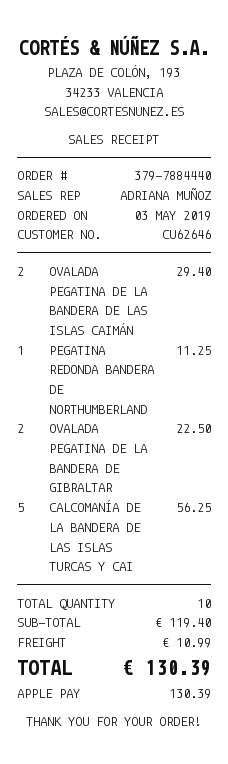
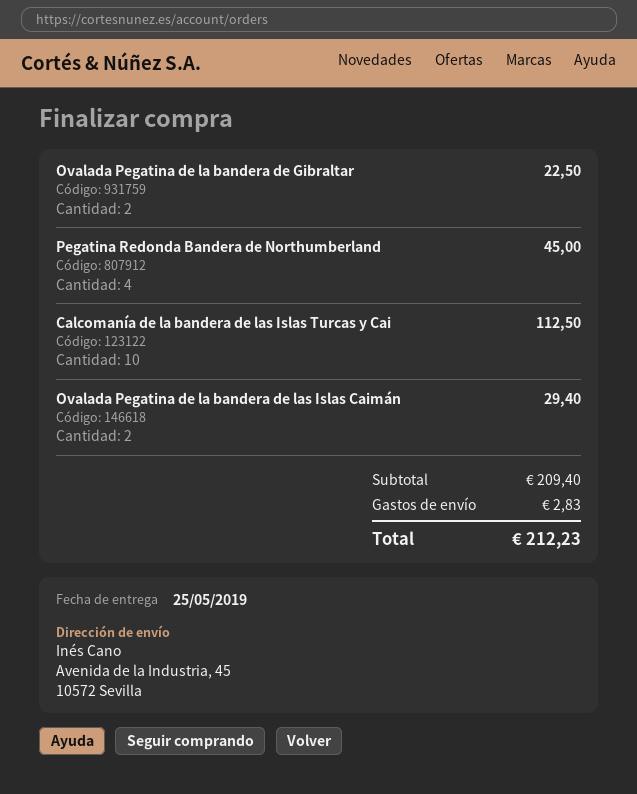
PEGATINA REDONDA BANDERA DE NORTHUMBERLAND: 1 for 11.25 -> 4 for 45.00
CALCOMANÍA DE LA BANDERA DE LAS ISLAS TURCAS Y CAI: 5 for 56.25 -> 10 for 112.50
subtotal: 119.40 -> 209.40
shipping: 10.99 -> 2.83
total: 130.39 -> 212.23

